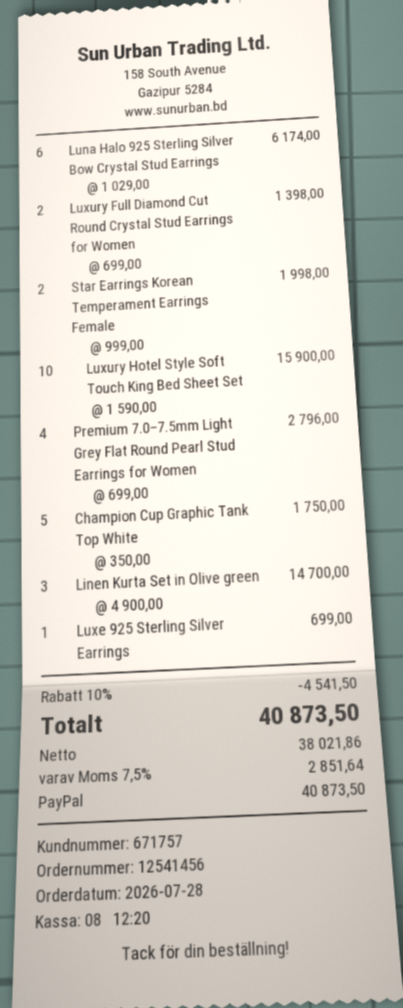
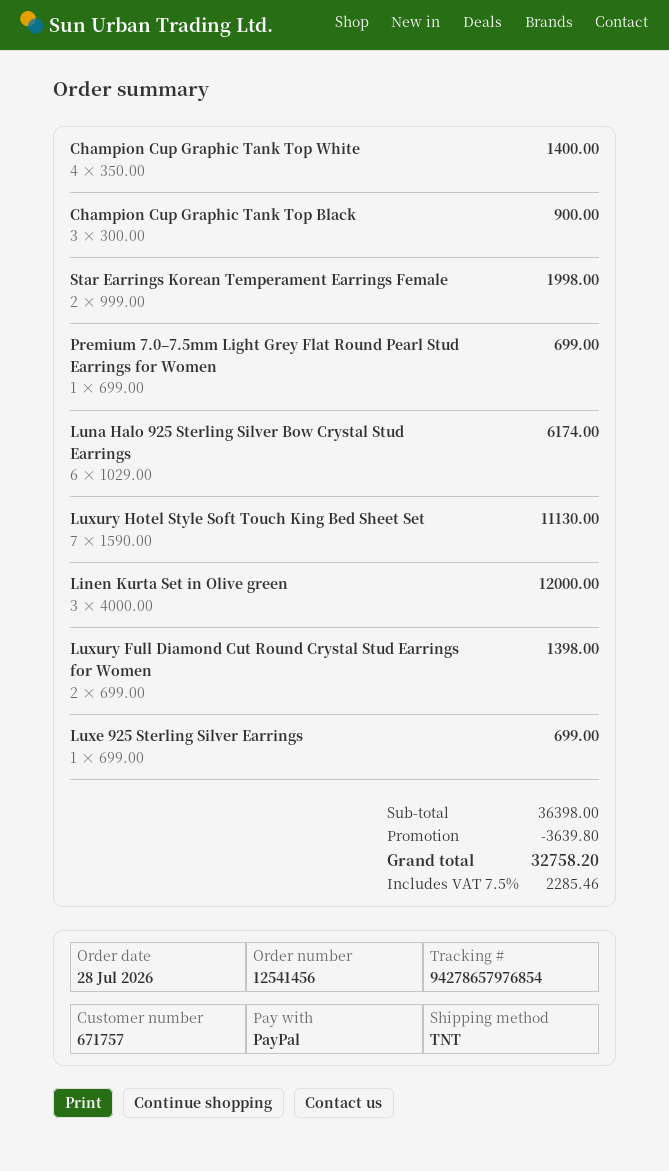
Luxury Hotel Style Soft Touch King Bed Sheet Set: 10 x 1590.00 = 15900.00 -> 7 x 1590.00 = 11130.00
Premium 7.0–7.5mm Light Grey Flat Round Pearl Stud Earrings for Women: 4 x 699.00 = 2796.00 -> 1 x 699.00 = 699.00
Champion Cup Graphic Tank Top White: 5 x 350.00 = 1750.00 -> 4 x 350.00 = 1400.00
Linen Kurta Set in Olive green: 3 x 4900.00 = 14700.00 -> 3 x 4000.00 = 12000.00
Champion Cup Graphic Tank Top Black: none -> 3 x 300.00 = 900.00
discount: 4541.50 -> 3639.80
tax: 7.5% = 2851.64 -> 7.5% = 2285.46
total: 40873.50 -> 32758.20

